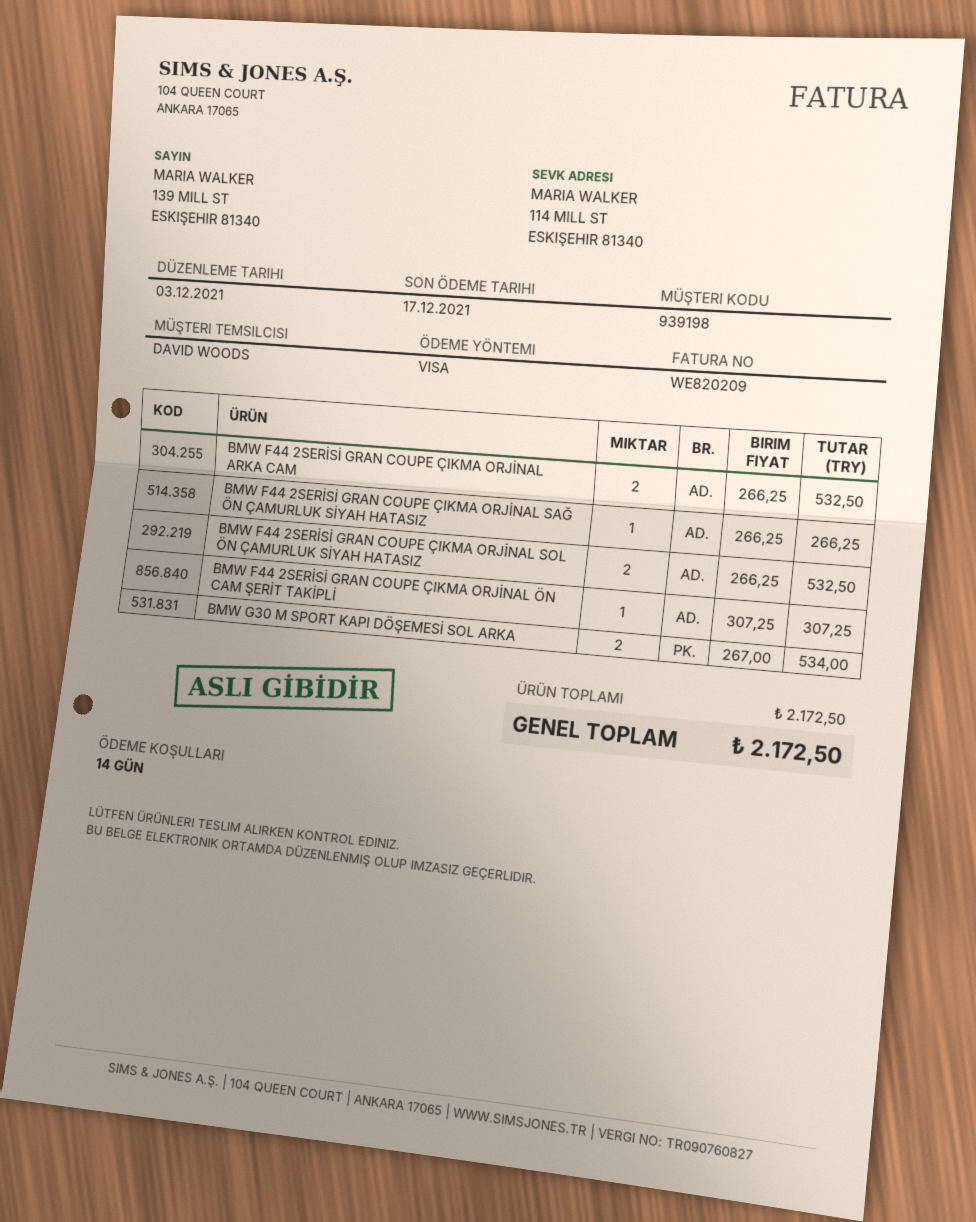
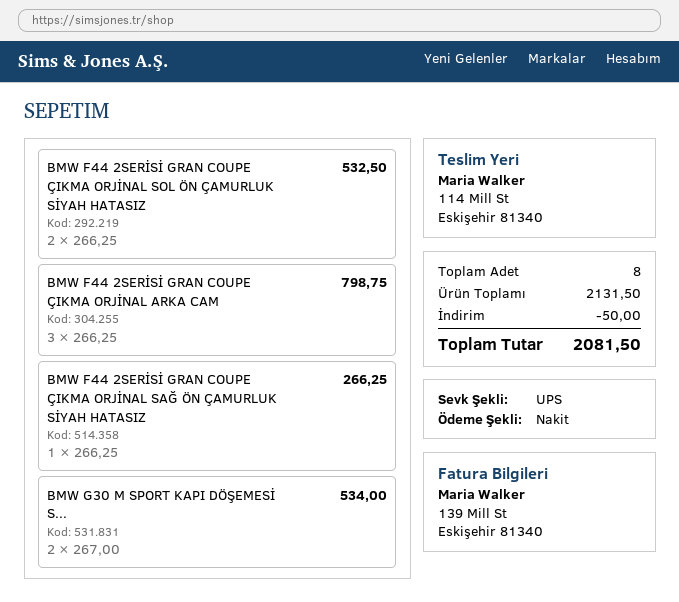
payment method: Visa -> cash
BMW F44 2SERİSİ GRAN COUPE ÇIKMA ORJİNAL ARKA CAM: 2 x 266.25 = 532.50 -> 3 x 266.25 = 798.75
BMW F44 2SERİSİ GRAN COUPE ÇIKMA ORJİNAL ÖN CAM ŞERİT TAKİPLİ: 1 x 307.25 = 307.25 -> none
subtotal: 2172.50 -> 2131.50
discount: none -> 50.00
total: 2172.50 -> 2081.50

